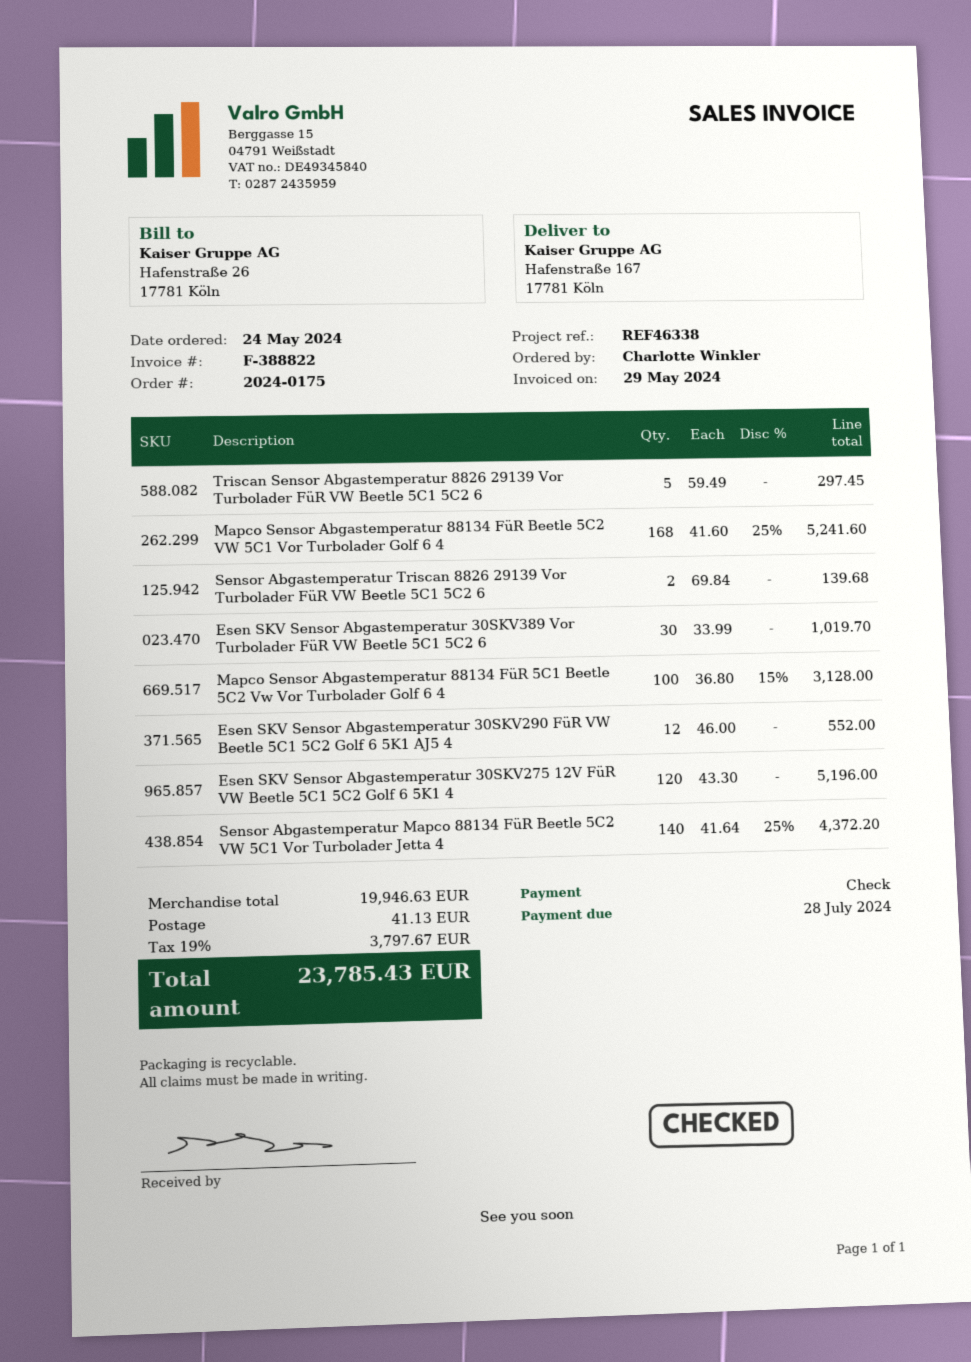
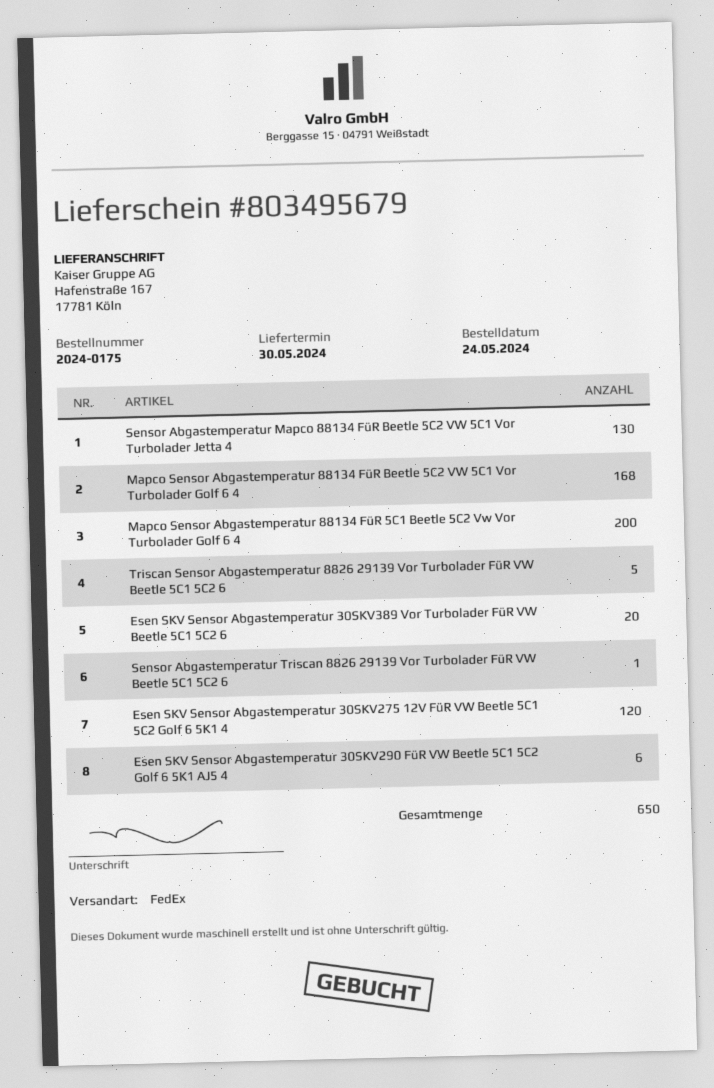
Sensor Abgastemperatur Triscan 8826 29139 Vor Turbolader FüR VW Beetle 5C1 5C2 6: 2 -> 1
Esen SKV Sensor Abgastemperatur 30SKV389 Vor Turbolader FüR VW Beetle 5C1 5C2 6: 30 -> 20
Mapco Sensor Abgastemperatur 88134 FüR 5C1 Beetle 5C2 Vw Vor Turbolader Golf 6 4: 100 -> 200
Esen SKV Sensor Abgastemperatur 30SKV290 FüR VW Beetle 5C1 5C2 Golf 6 5K1 AJ5 4: 12 -> 6
Sensor Abgastemperatur Mapco 88134 FüR Beetle 5C2 VW 5C1 Vor Turbolader Jetta 4: 140 -> 130

